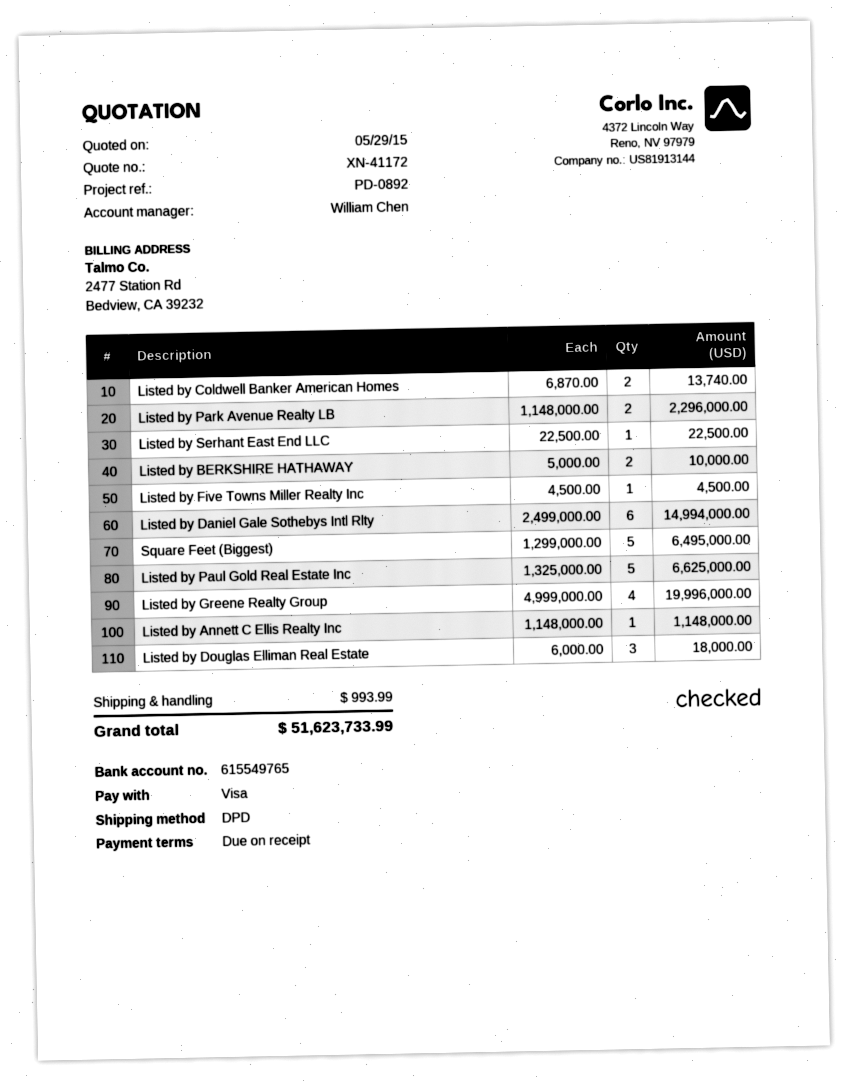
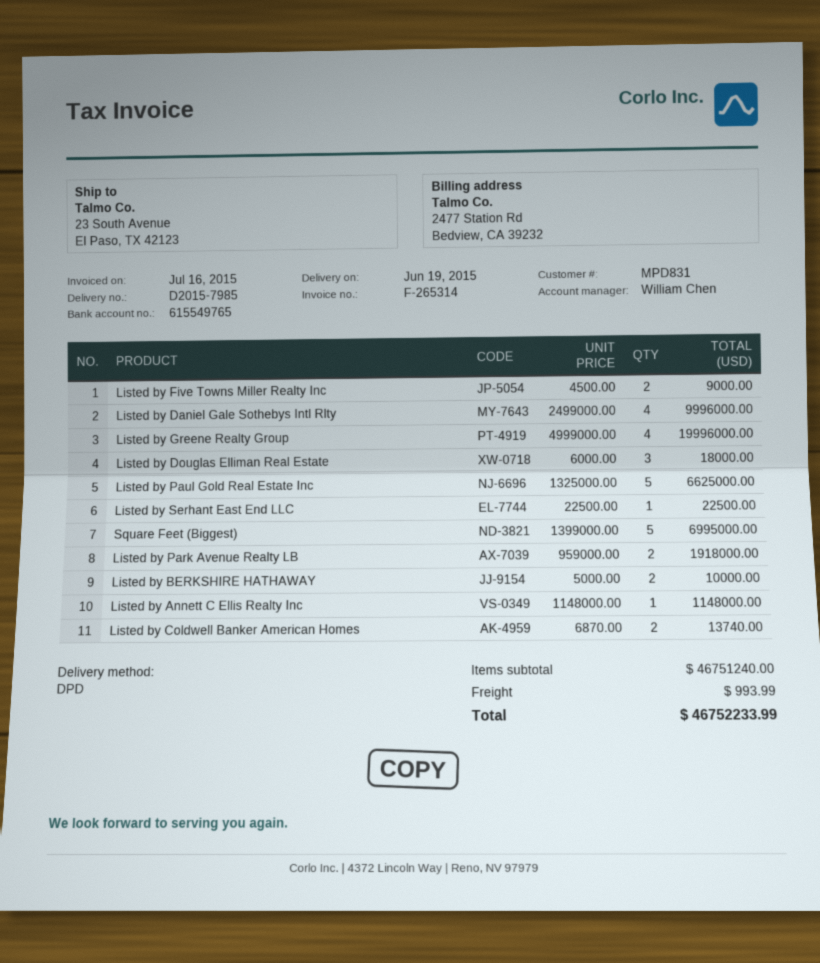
Listed by Park Avenue Realty LB: 2 x 1148000.00 = 2296000.00 -> 2 x 959000.00 = 1918000.00
Listed by Five Towns Miller Realty Inc: 1 x 4500.00 = 4500.00 -> 2 x 4500.00 = 9000.00
Listed by Daniel Gale Sothebys Intl Rlty: 6 x 2499000.00 = 14994000.00 -> 4 x 2499000.00 = 9996000.00
Square Feet (Biggest): 5 x 1299000.00 = 6495000.00 -> 5 x 1399000.00 = 6995000.00
total: 51623733.99 -> 46752233.99

